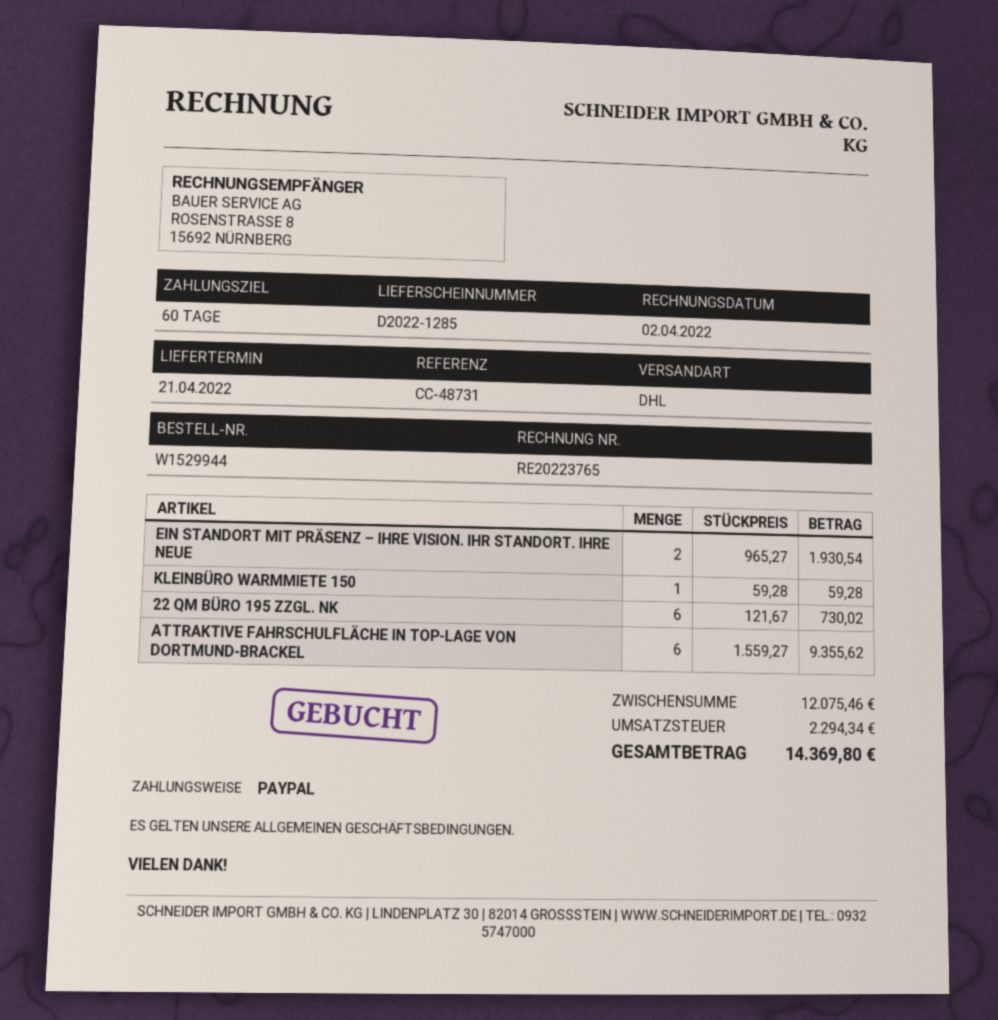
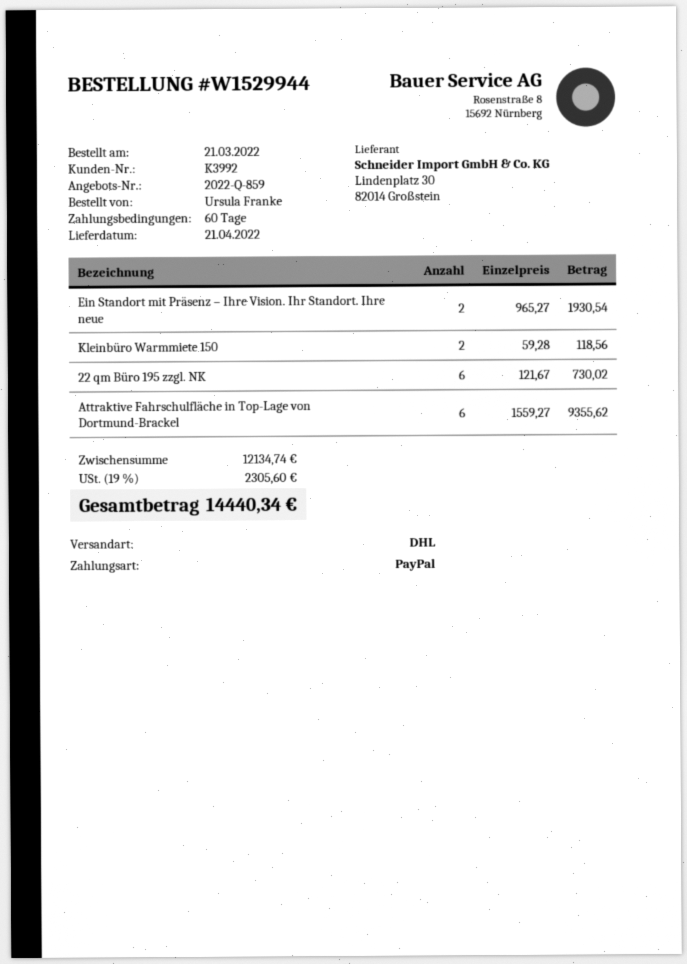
KLEINBÜRO WARMMIETE 150: 1 x 59.28 = 59.28 -> 2 x 59.28 = 118.56
subtotal: 12075.46 -> 12134.74
tax: 2294.34 -> 2305.60
total: 14369.80 -> 14440.34

